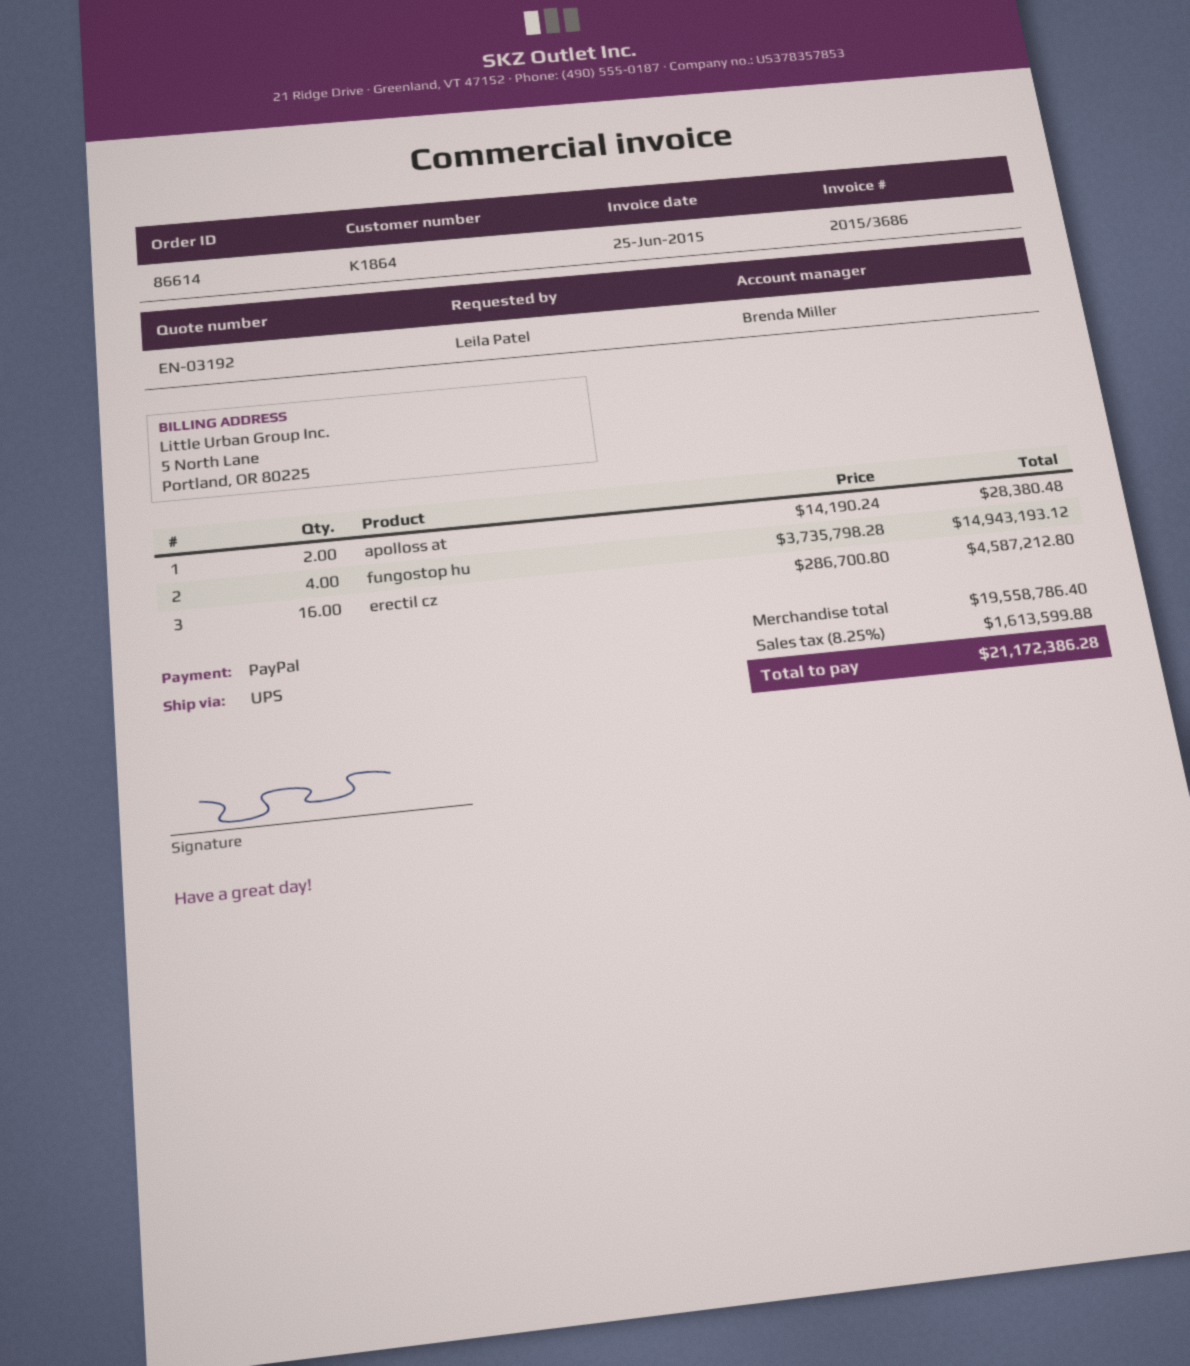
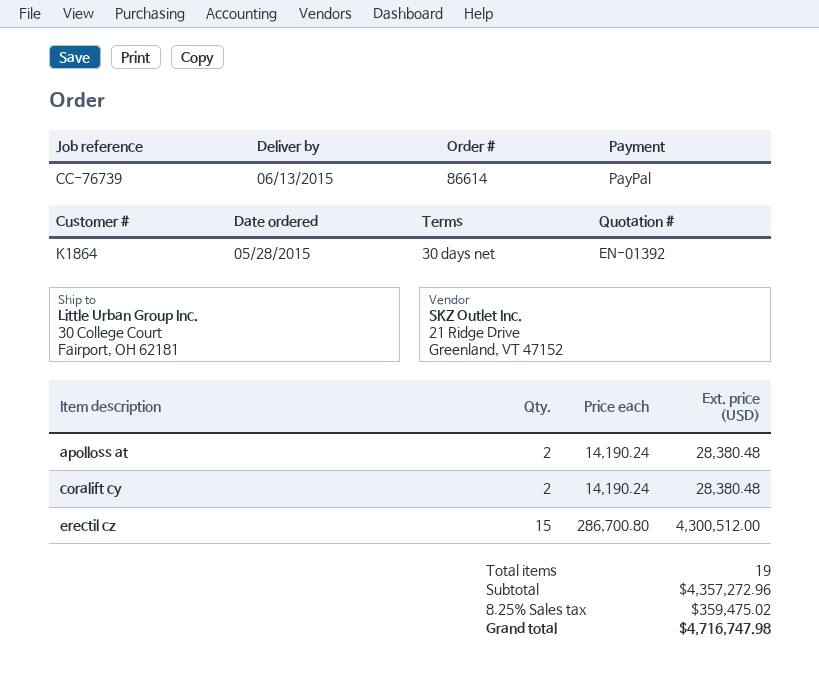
quote number: EN-03192 -> EN-01392
fungostop hu: 4 x 3735798.28 = 14943193.12 -> none
erectil cz: 16 x 286700.80 = 4587212.80 -> 15 x 286700.80 = 4300512.00
coralift cy: none -> 2 x 14190.24 = 28380.48
subtotal: 19558786.40 -> 4357272.96
tax: 8.25% = 1613599.88 -> 8.25% = 359475.02
total: 21172386.28 -> 4716747.98

